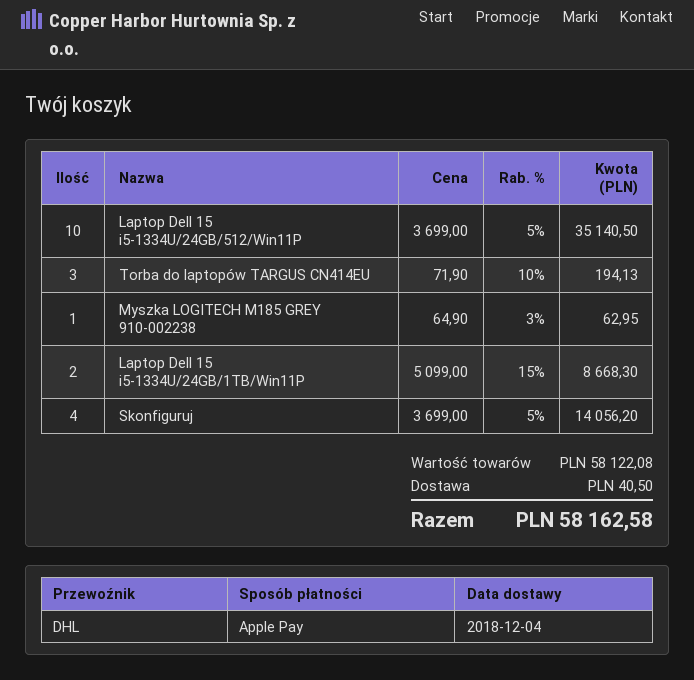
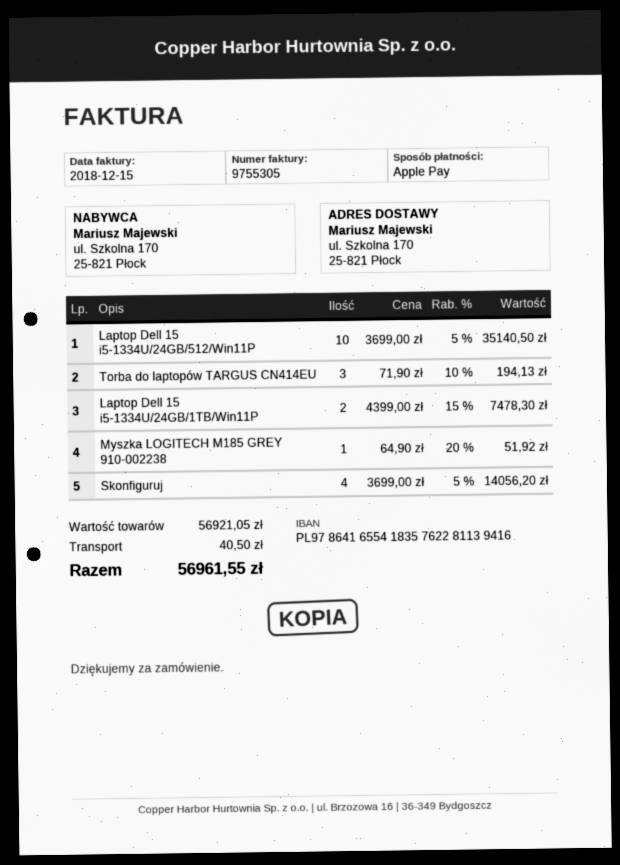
Myszka LOGITECH M185 GREY 910-002238: 1 x 64.90 - 3% = 62.95 -> 1 x 64.90 - 20% = 51.92
Laptop Dell 15 i5-1334U/24GB/1TB/Win11P: 2 x 5099.00 - 15% = 8668.30 -> 2 x 4399.00 - 15% = 7478.30
subtotal: 58122.08 -> 56921.05
total: 58162.58 -> 56961.55

